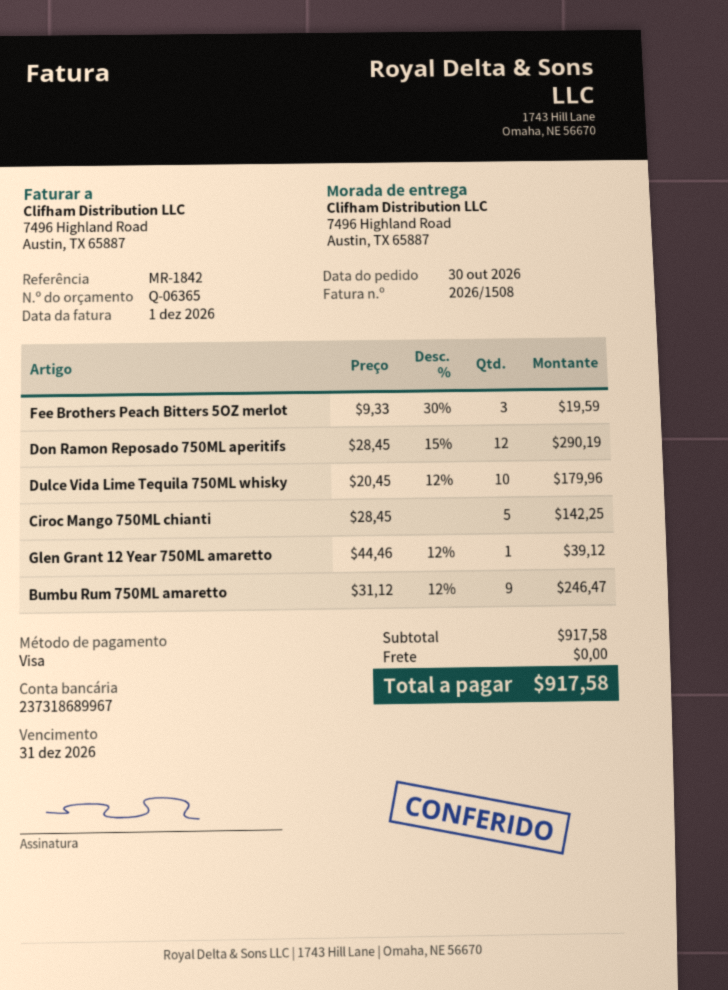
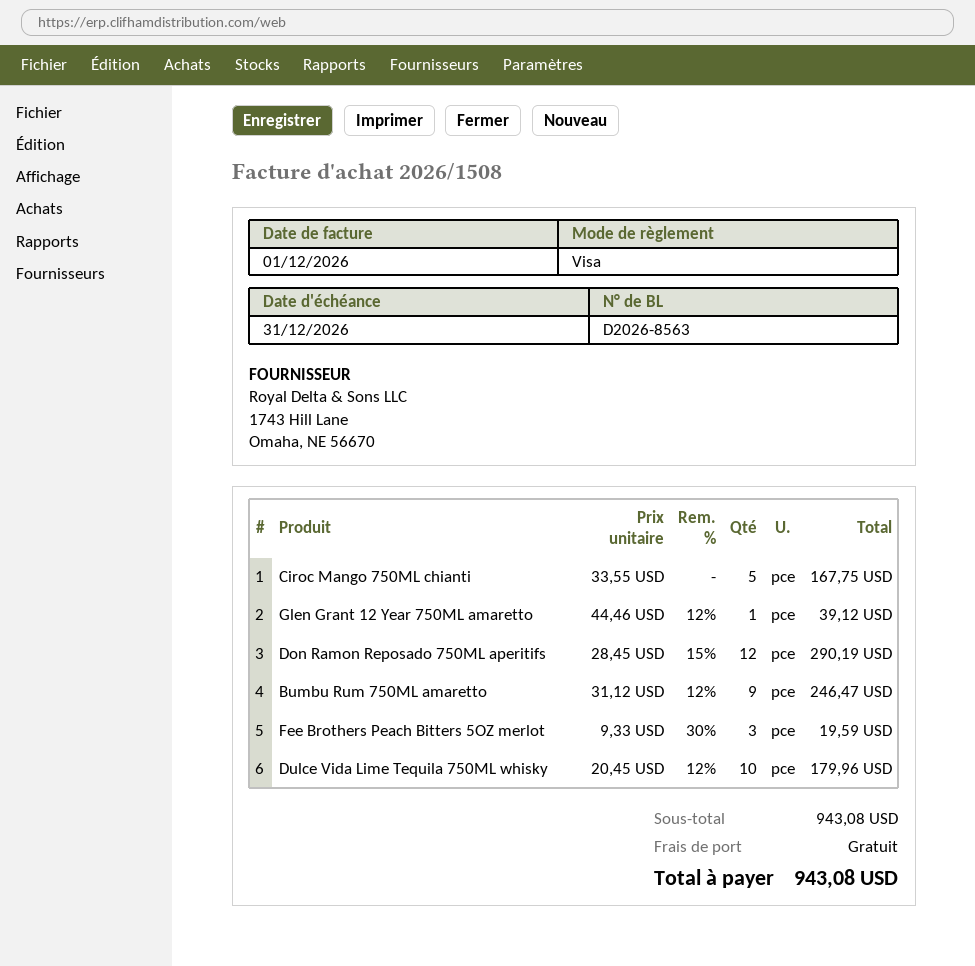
Ciroc Mango 750ML chianti: 5 x 28.45 = 142.25 -> 5 x 33.55 = 167.75
subtotal: 917.58 -> 943.08
total: 917.58 -> 943.08

